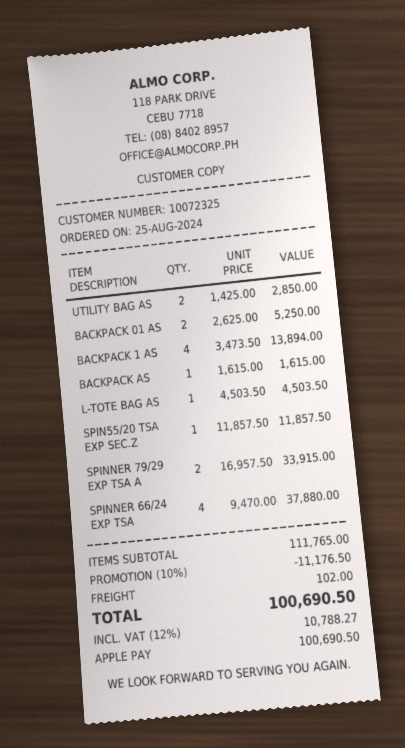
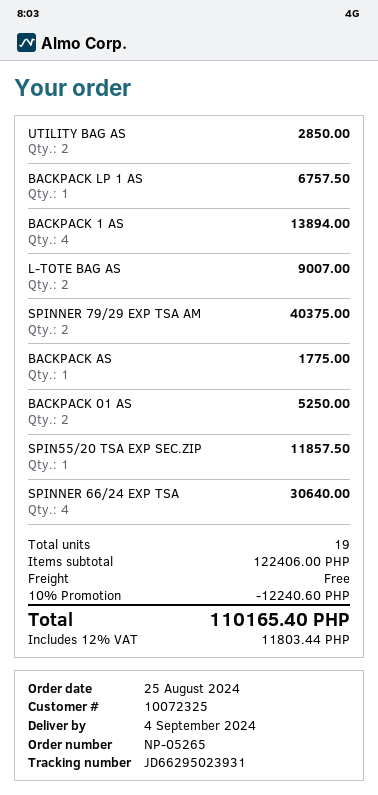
BACKPACK AS: 1 for 1615.00 -> 1 for 1775.00
L-TOTE BAG AS: 1 for 4503.50 -> 2 for 9007.00
SPINNER 79/29 EXP TSA A: 2 for 33915.00 -> 2 for 40375.00
SPINNER 66/24 EXP TSA: 4 for 37880.00 -> 4 for 30640.00
BACKPACK LP 1 AS: none -> 1 for 6757.50
subtotal: 111765.00 -> 122406.00
discount: 10% = 11176.50 -> 10% = 12240.60
shipping: 102.00 -> 0.00
tax: 12% = 10788.27 -> 12% = 11803.44
total: 100690.50 -> 110165.40

